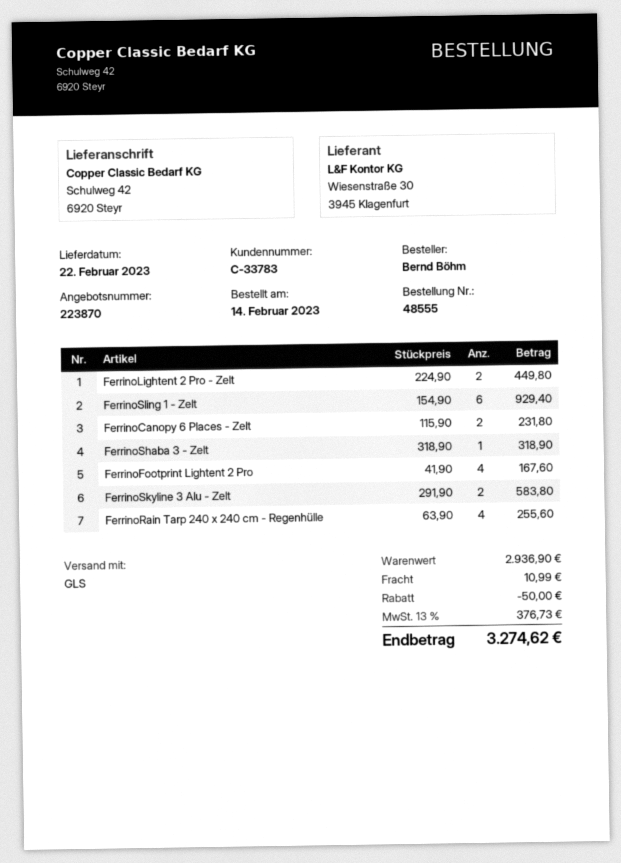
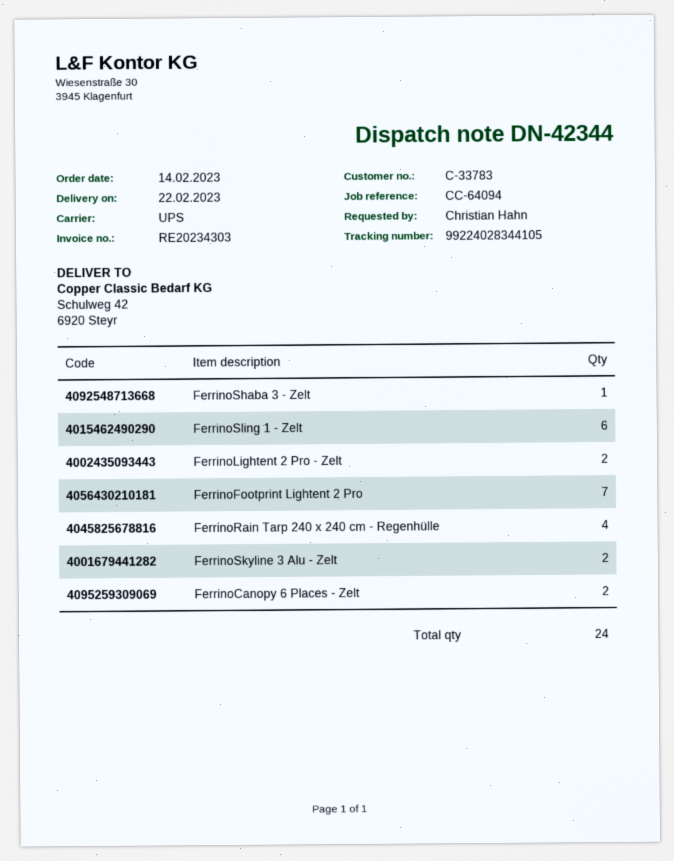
ordered by: Bernd Böhm -> Christian Hahn
shipping method: GLS -> UPS
FerrinoFootprint Lightent 2 Pro: 4 -> 7

